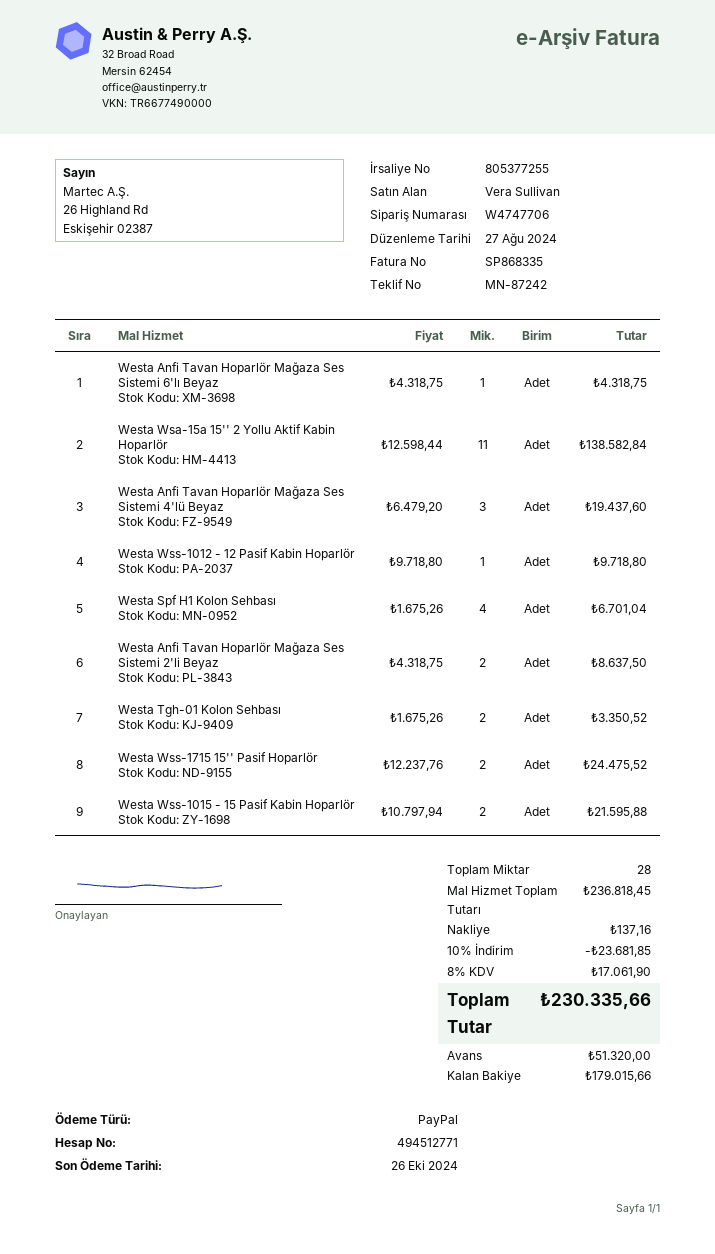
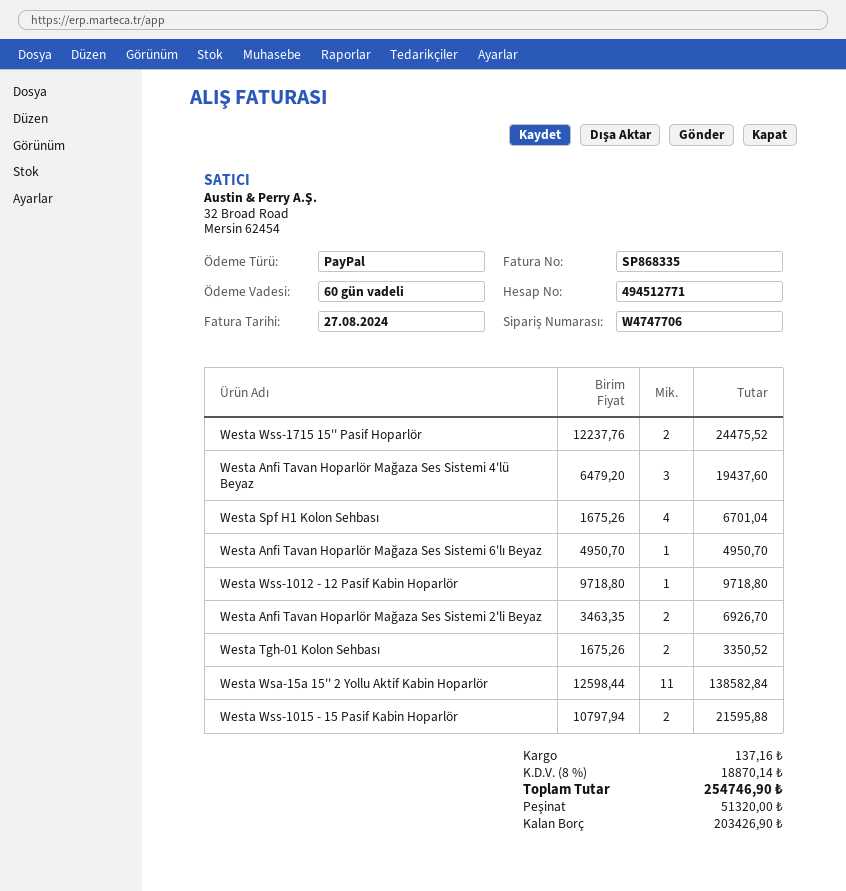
Westa Anfi Tavan Hoparlör Mağaza Ses Sistemi 6'lı Beyaz: 1 x 4318.75 = 4318.75 -> 1 x 4950.70 = 4950.70
Westa Anfi Tavan Hoparlör Mağaza Ses Sistemi 2'li Beyaz: 2 x 4318.75 = 8637.50 -> 2 x 3463.35 = 6926.70
discount: 10% = 23681.85 -> none
tax: 8% = 17061.90 -> 8% = 18870.14
total: 230335.66 -> 254746.90
balance: 179015.66 -> 203426.90

